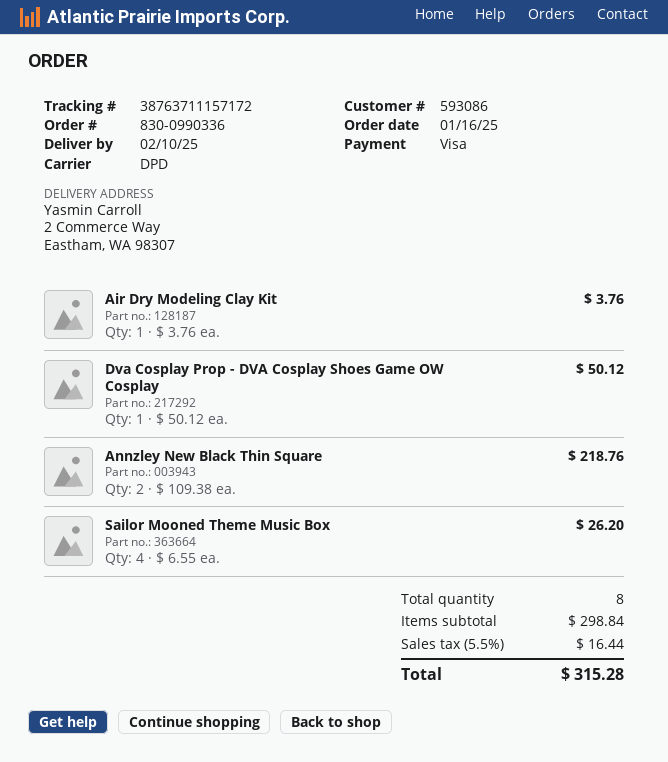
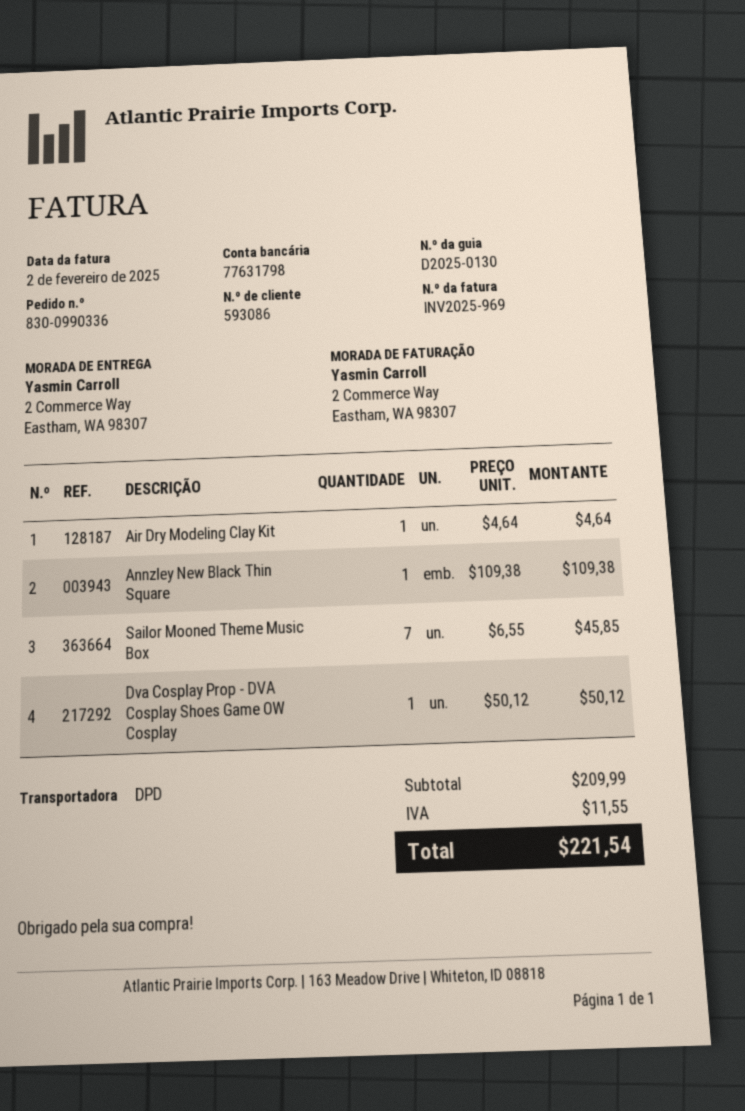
Air Dry Modeling Clay Kit: 1 x 3.76 = 3.76 -> 1 x 4.64 = 4.64
Annzley New Black Thin Square: 2 x 109.38 = 218.76 -> 1 x 109.38 = 109.38
Sailor Mooned Theme Music Box: 4 x 6.55 = 26.20 -> 7 x 6.55 = 45.85
subtotal: 298.84 -> 209.99
tax: 16.44 -> 11.55
total: 315.28 -> 221.54

